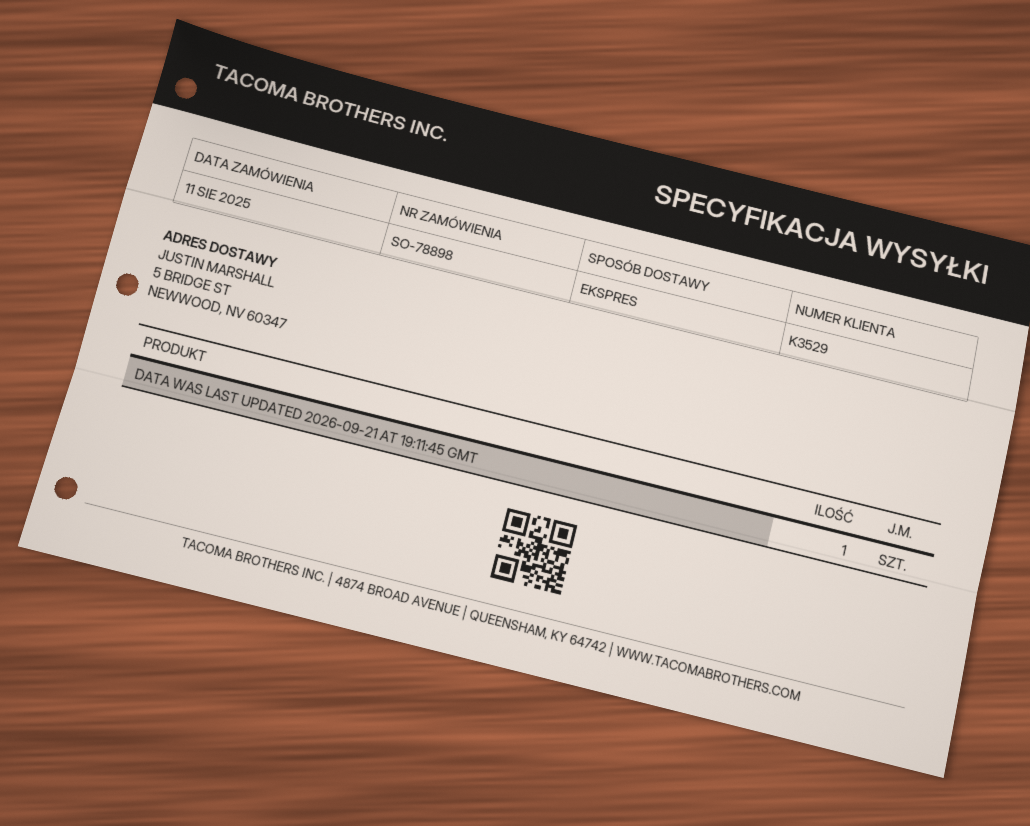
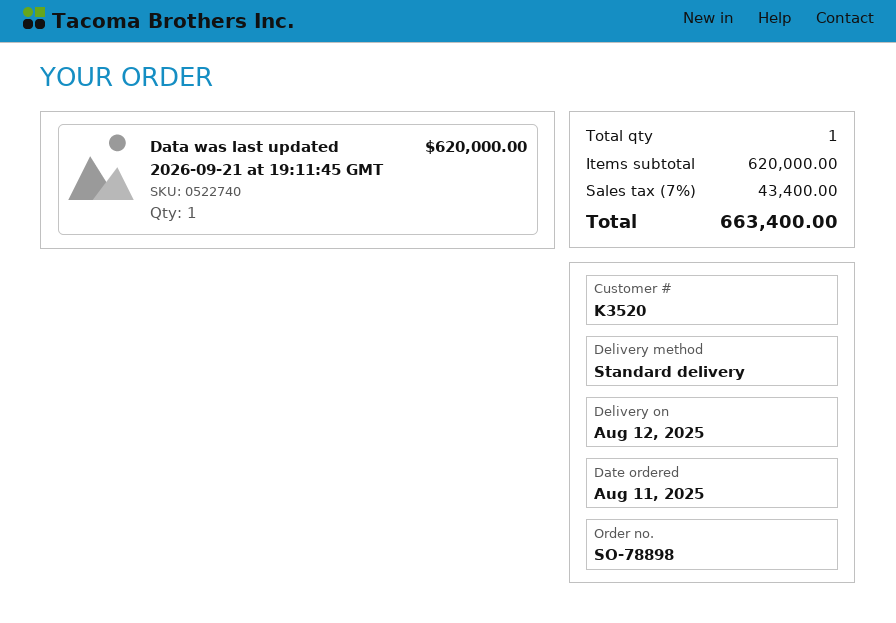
customer number: K3529 -> K3520
shipping method: express -> standard

